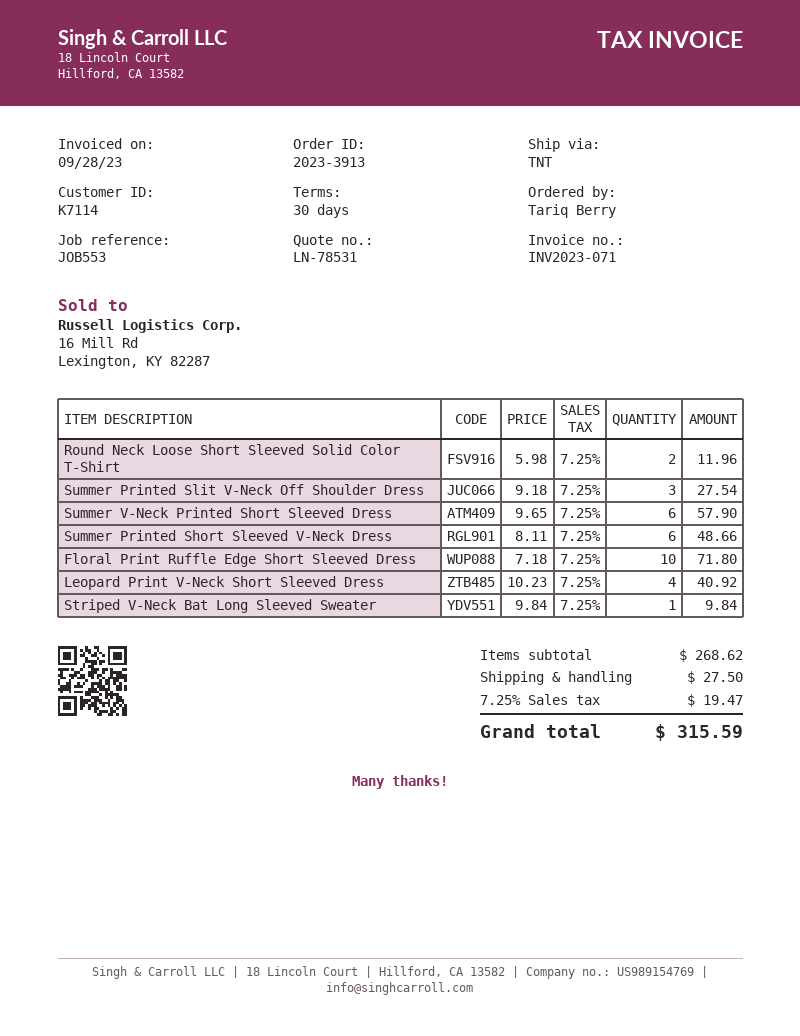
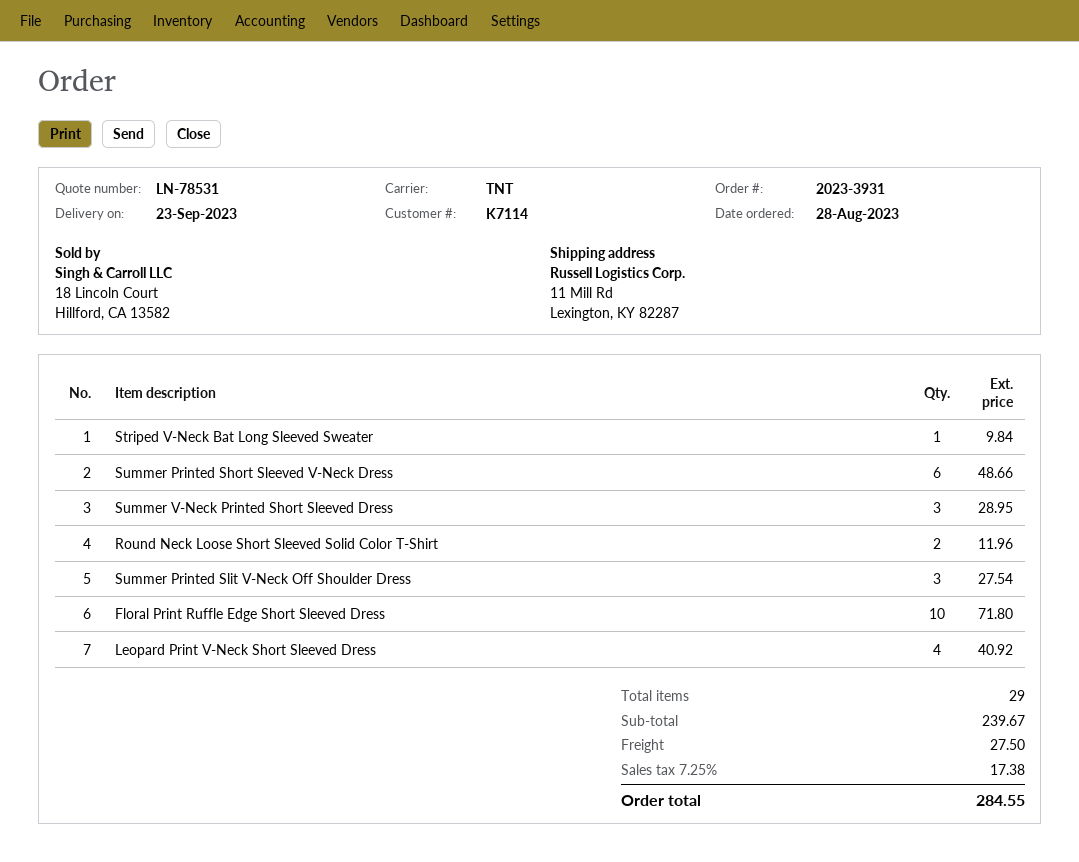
order number: 2023-3913 -> 2023-3931
Summer V-Neck Printed Short Sleeved Dress: 6 for 57.90 -> 3 for 28.95
subtotal: 268.62 -> 239.67
tax: 7.25% = 19.47 -> 7.25% = 17.38
total: 315.59 -> 284.55

